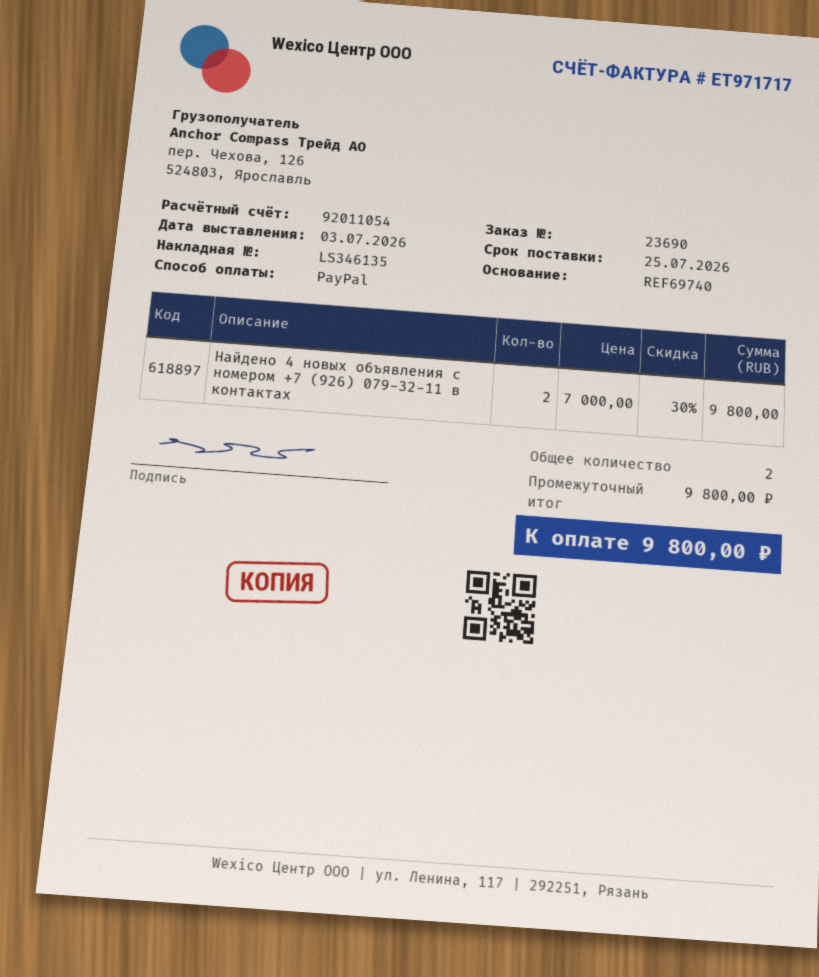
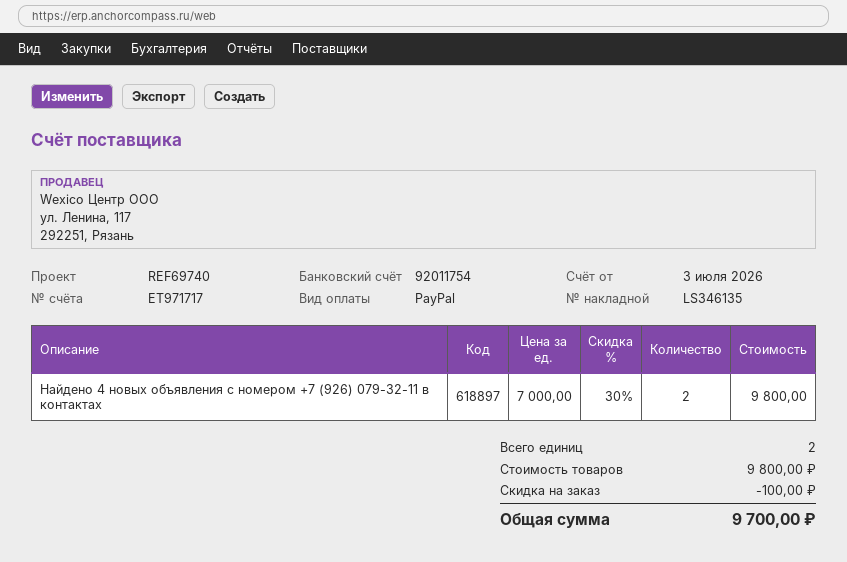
bank account: 92011054 -> 92011754
discount: none -> 100.00
total: 9800.00 -> 9700.00

